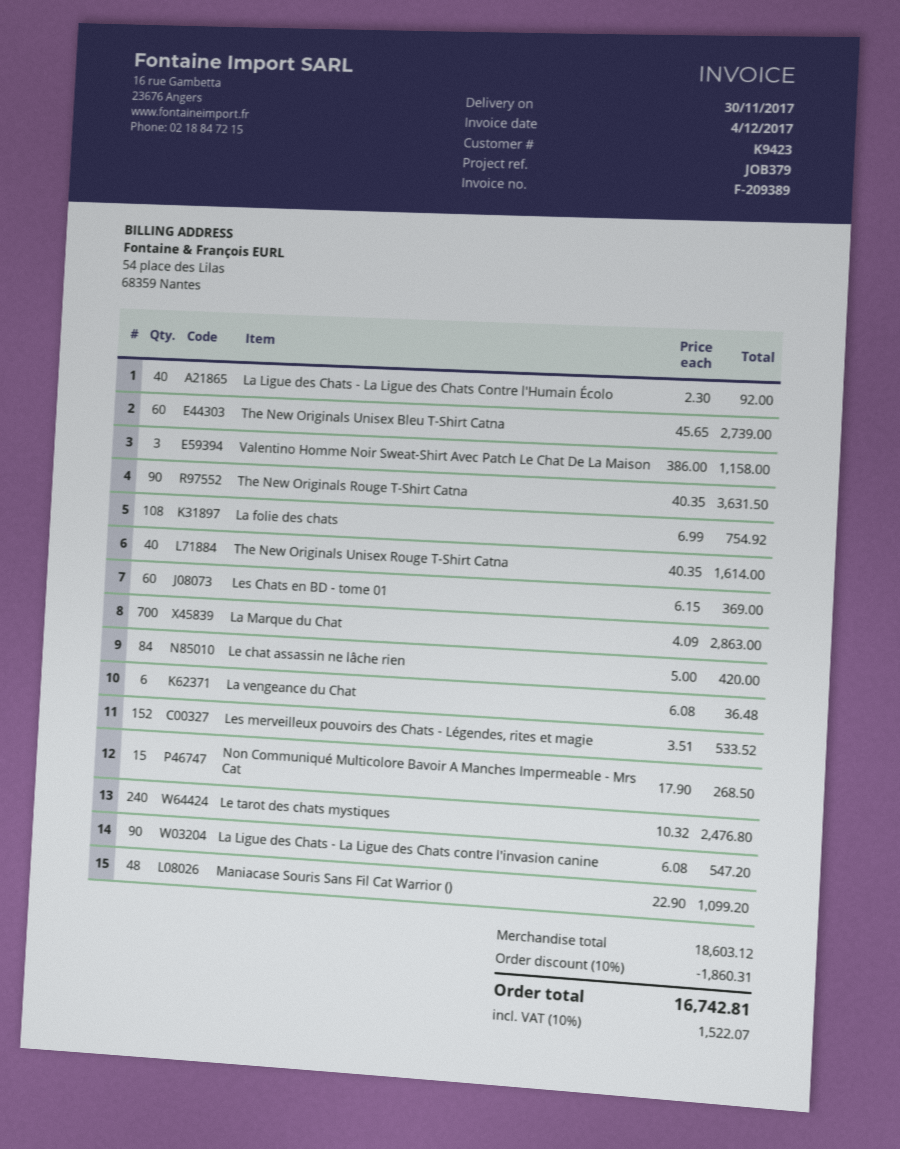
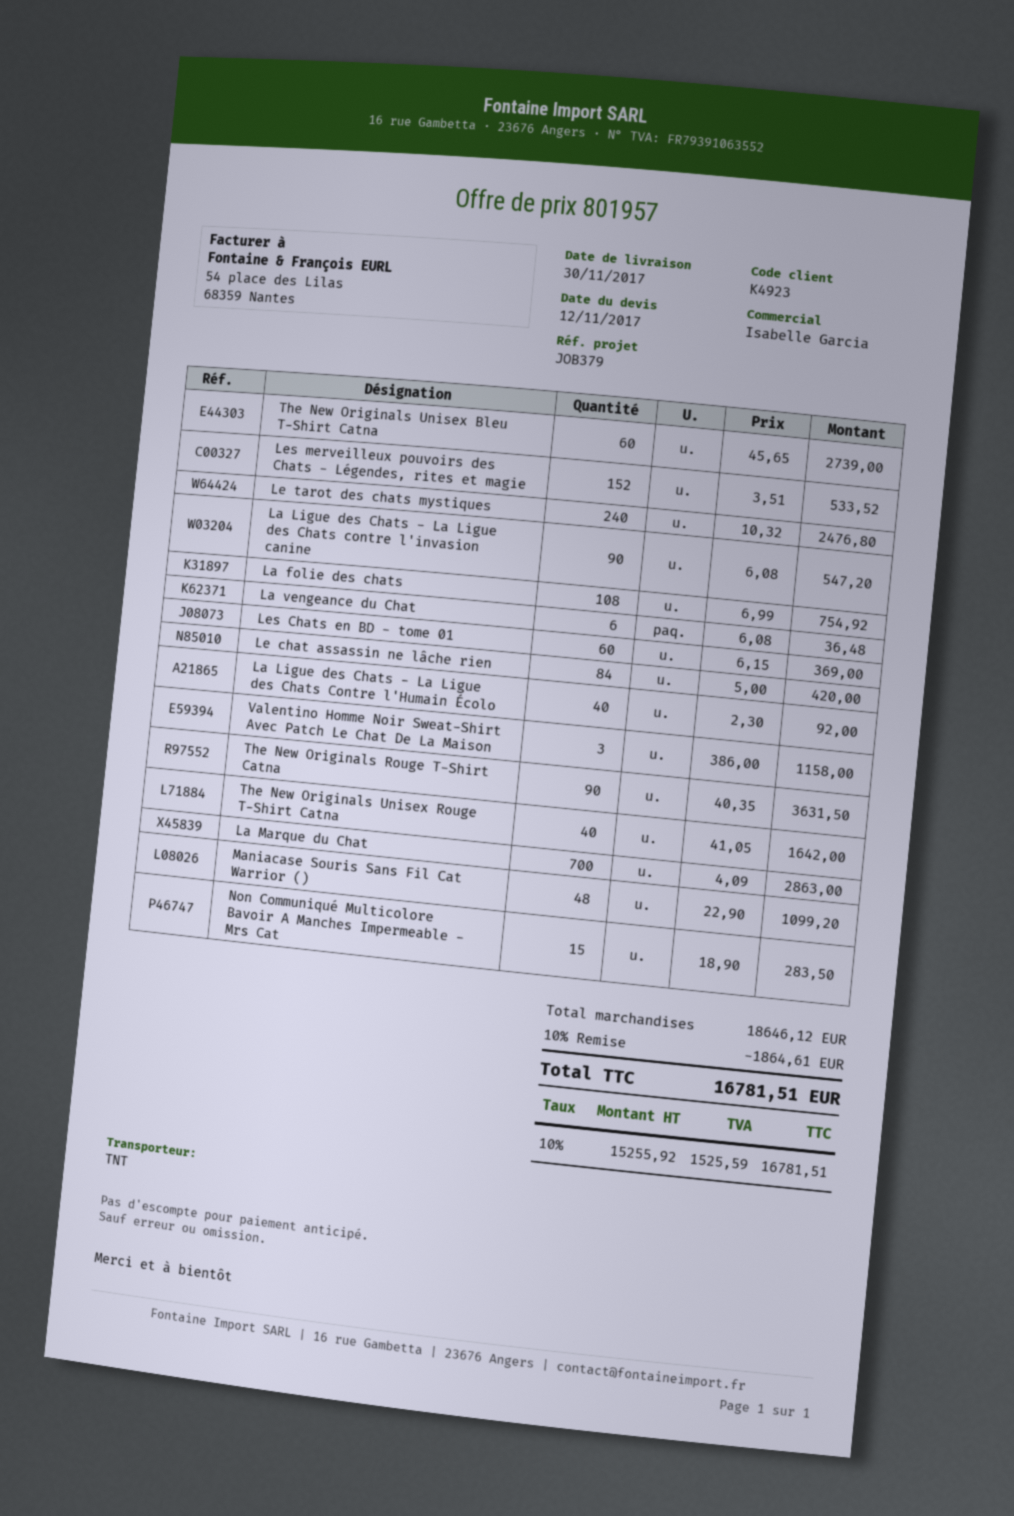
customer number: K9423 -> K4923
The New Originals Unisex Rouge T-Shirt Catna: 40 x 40.35 = 1614.00 -> 40 x 41.05 = 1642.00
Non Communiqué Multicolore Bavoir A Manches Impermeable - Mrs Cat: 15 x 17.90 = 268.50 -> 15 x 18.90 = 283.50
subtotal: 18603.12 -> 18646.12
discount: 10% = 1860.31 -> 10% = 1864.61
tax: 10% = 1522.07 -> 10% = 1525.59
total: 16742.81 -> 16781.51

